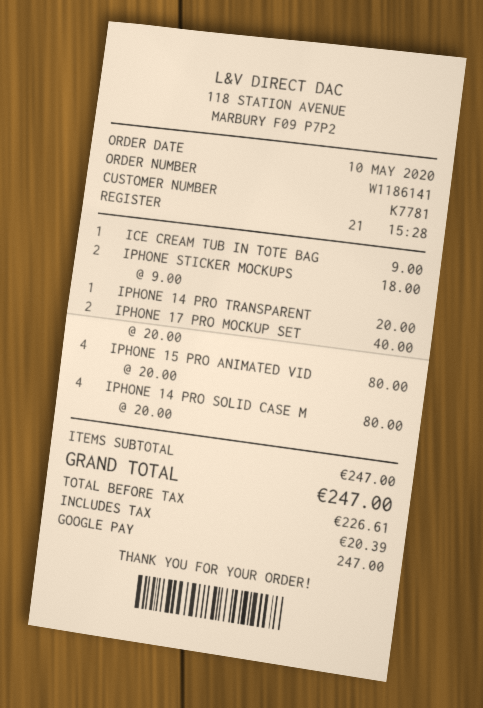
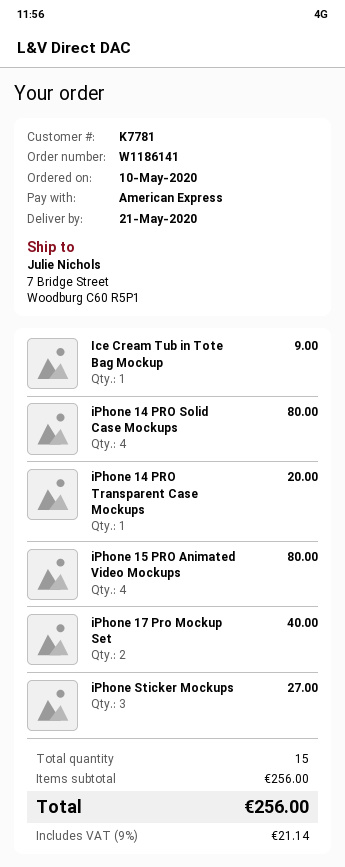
payment method: Google Pay -> American Express
IPHONE STICKER MOCKUPS: 2 for 18.00 -> 3 for 27.00
subtotal: 247.00 -> 256.00
tax: 20.39 -> 21.14
total: 247.00 -> 256.00

